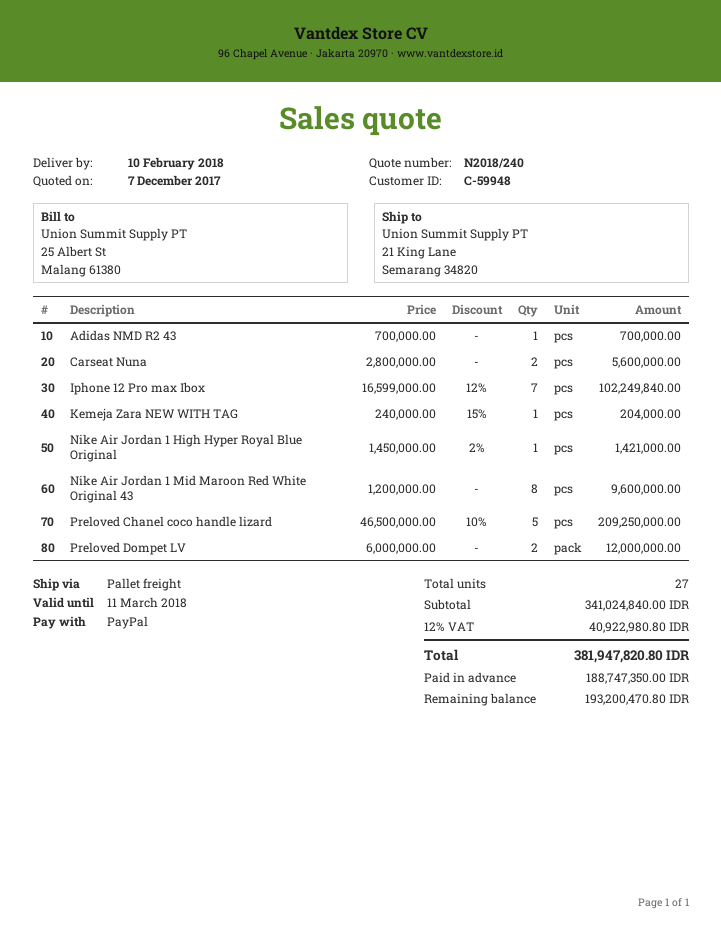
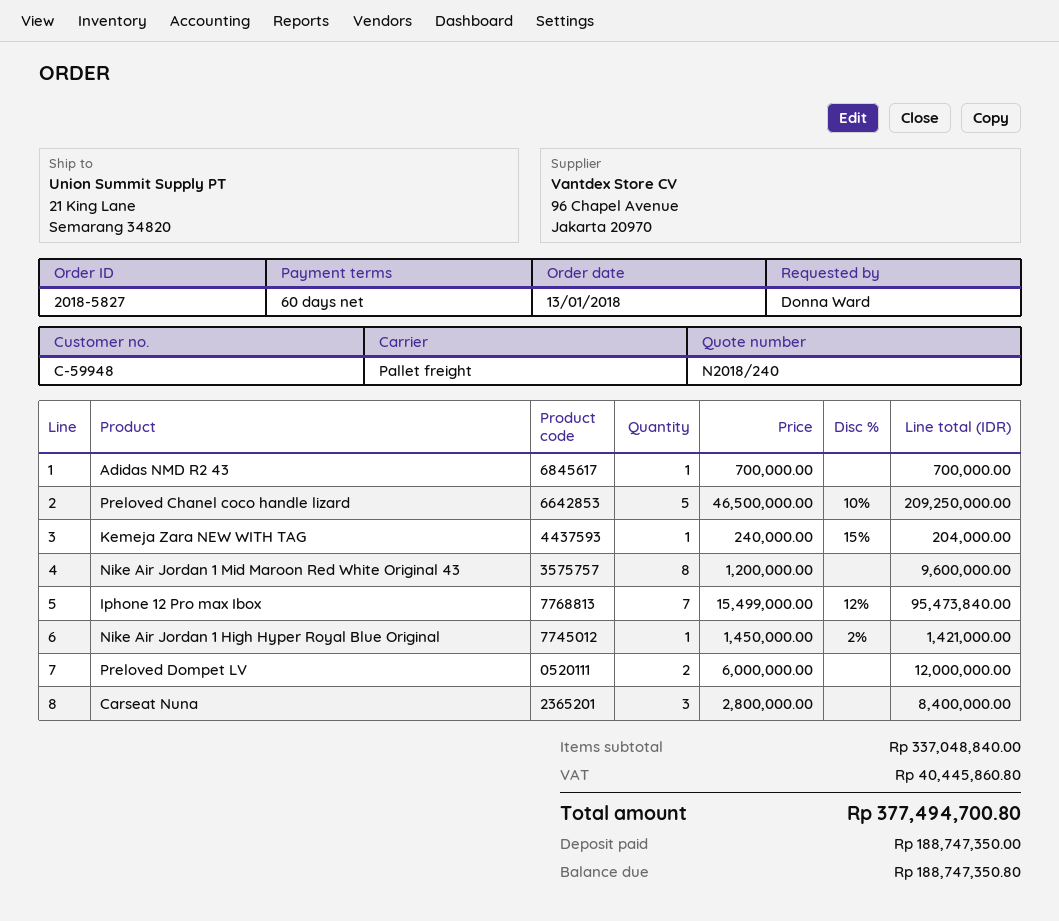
Carseat Nuna: 2 x 2800000.00 = 5600000.00 -> 3 x 2800000.00 = 8400000.00
Iphone 12 Pro max Ibox: 7 x 16599000.00 - 12% = 102249840.00 -> 7 x 15499000.00 - 12% = 95473840.00
subtotal: 341024840.00 -> 337048840.00
tax: 40922980.80 -> 40445860.80
total: 381947820.80 -> 377494700.80
balance: 193200470.80 -> 188747350.80

